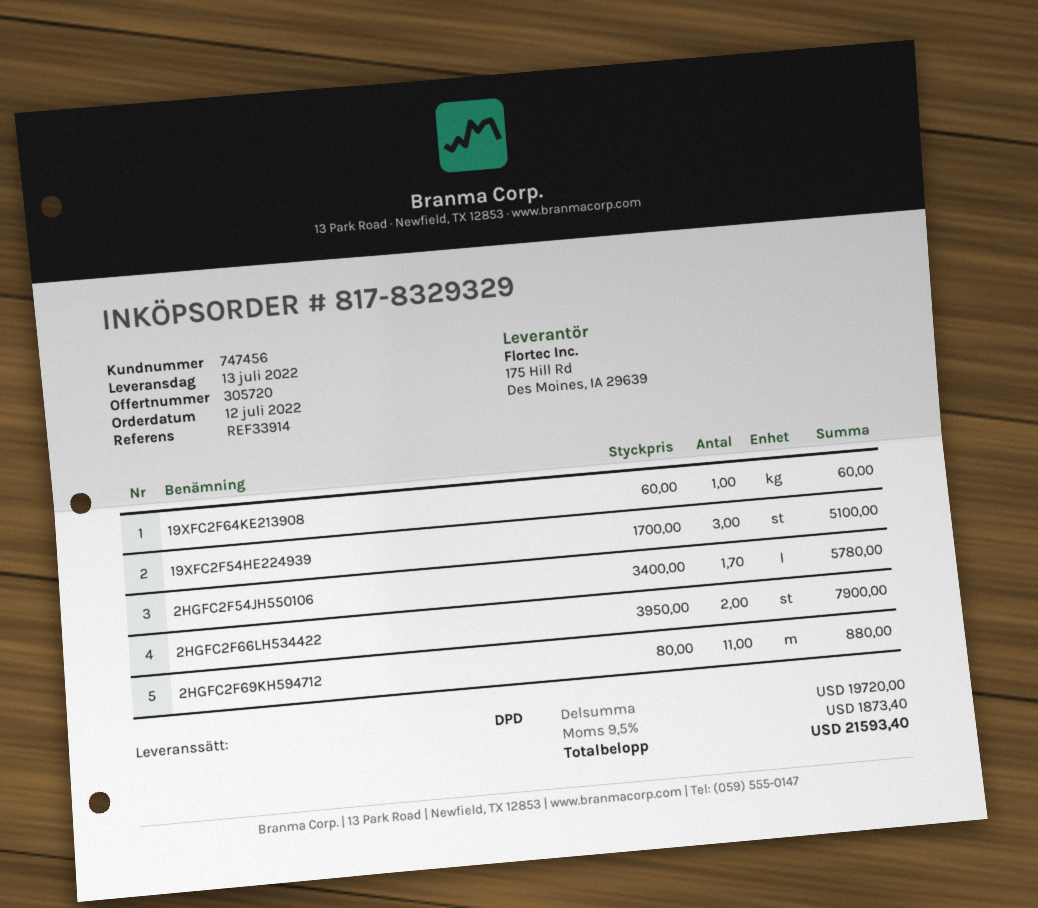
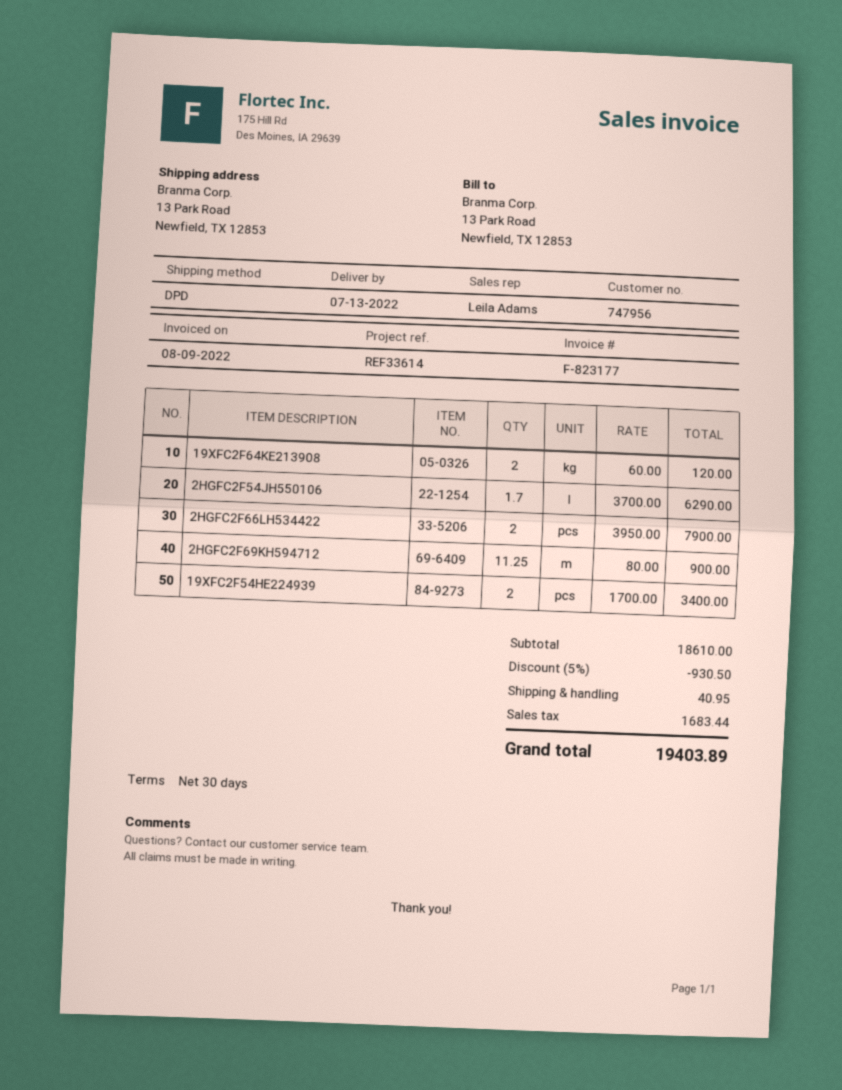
customer number: 747456 -> 747956
reference: REF33914 -> REF33614
19XFC2F64KE213908: 1 x 60.00 = 60.00 -> 2 x 60.00 = 120.00
19XFC2F54HE224939: 3 x 1700.00 = 5100.00 -> 2 x 1700.00 = 3400.00
2HGFC2F54JH550106: 1.7 x 3400.00 = 5780.00 -> 1.7 x 3700.00 = 6290.00
2HGFC2F69KH594712: 11 x 80.00 = 880.00 -> 11.25 x 80.00 = 900.00
subtotal: 19720.00 -> 18610.00
discount: none -> 5% = 930.50
shipping: none -> 40.95
tax: 1873.40 -> 1683.44
total: 21593.40 -> 19403.89

